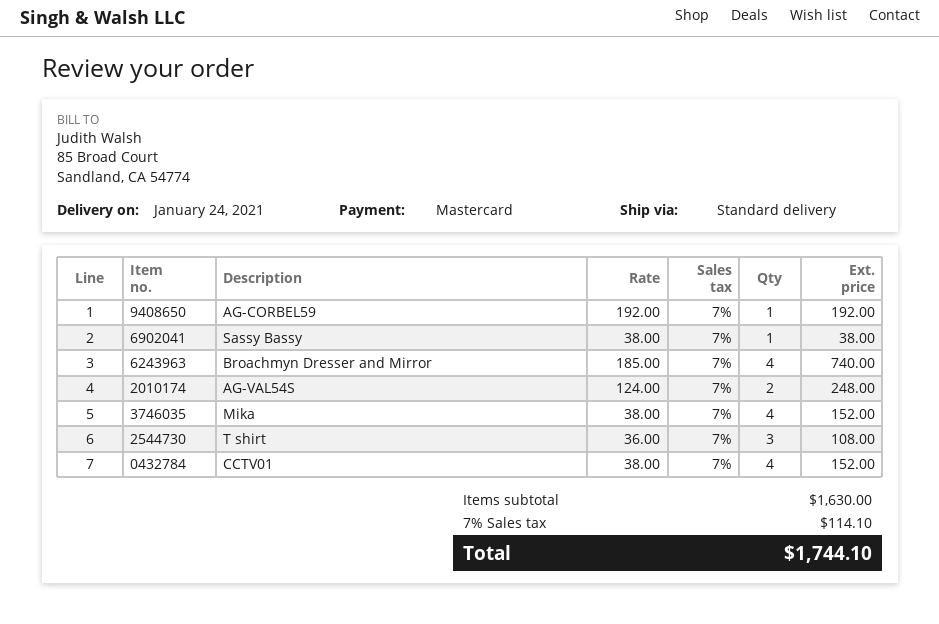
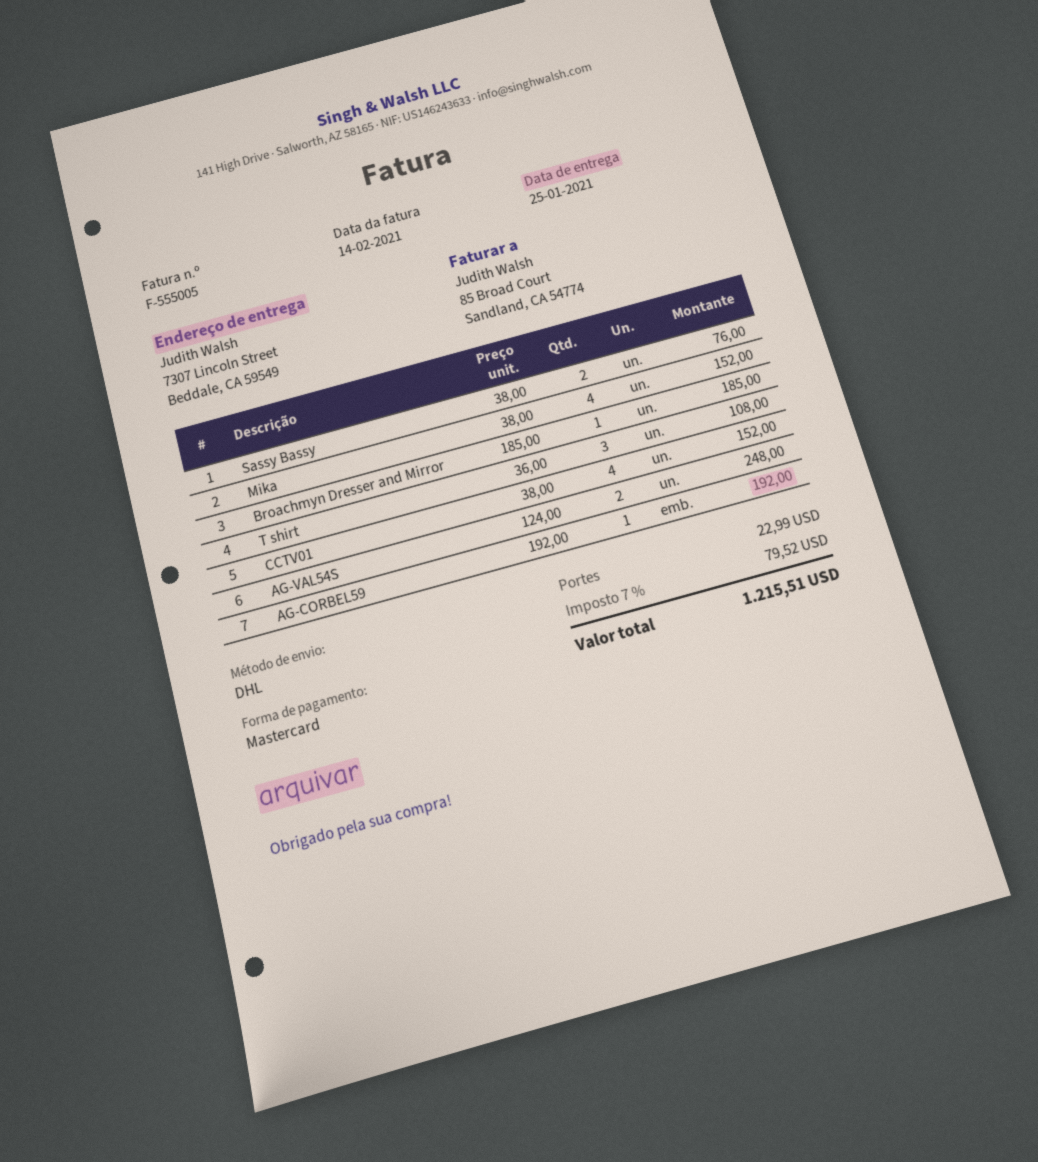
delivery date: 2021-01-24 -> 2021-01-25
shipping method: standard -> DHL
Sassy Bassy: 1 x 38.00 = 38.00 -> 2 x 38.00 = 76.00
Broachmyn Dresser and Mirror: 4 x 185.00 = 740.00 -> 1 x 185.00 = 185.00
shipping: none -> 22.99
tax: 7% = 114.10 -> 7% = 79.52
total: 1744.10 -> 1215.51

